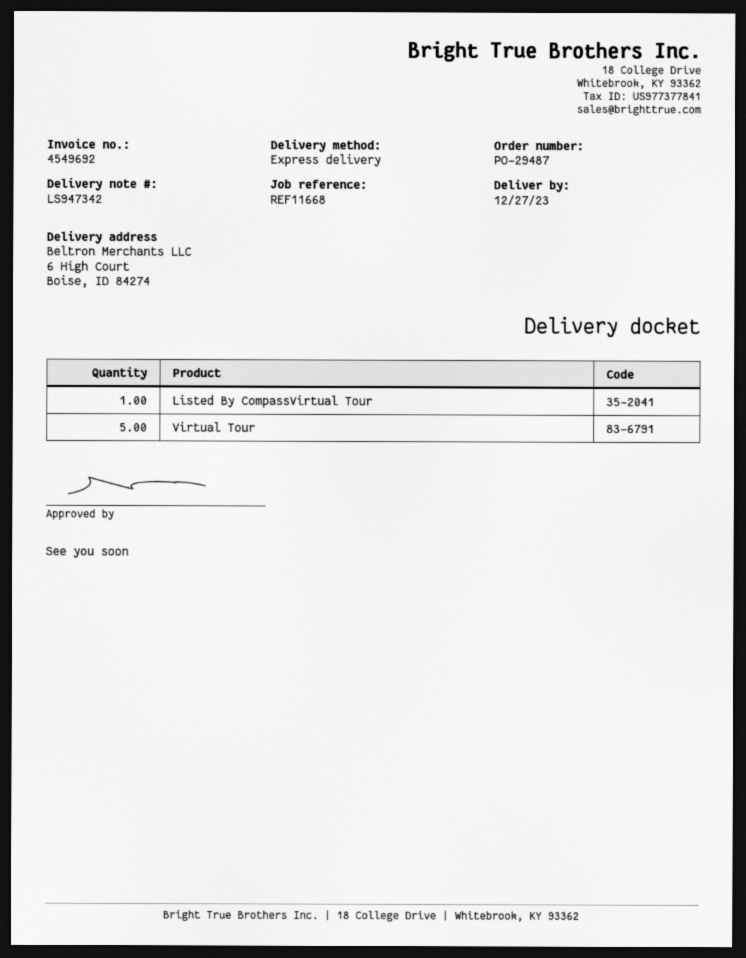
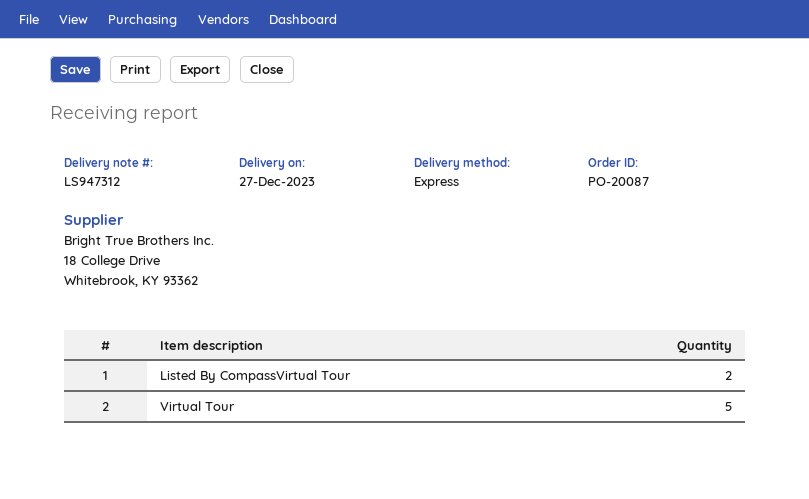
order number: PO-29487 -> PO-20087
delivery note number: LS947342 -> LS947312
Listed By CompassVirtual Tour: 1 -> 2

